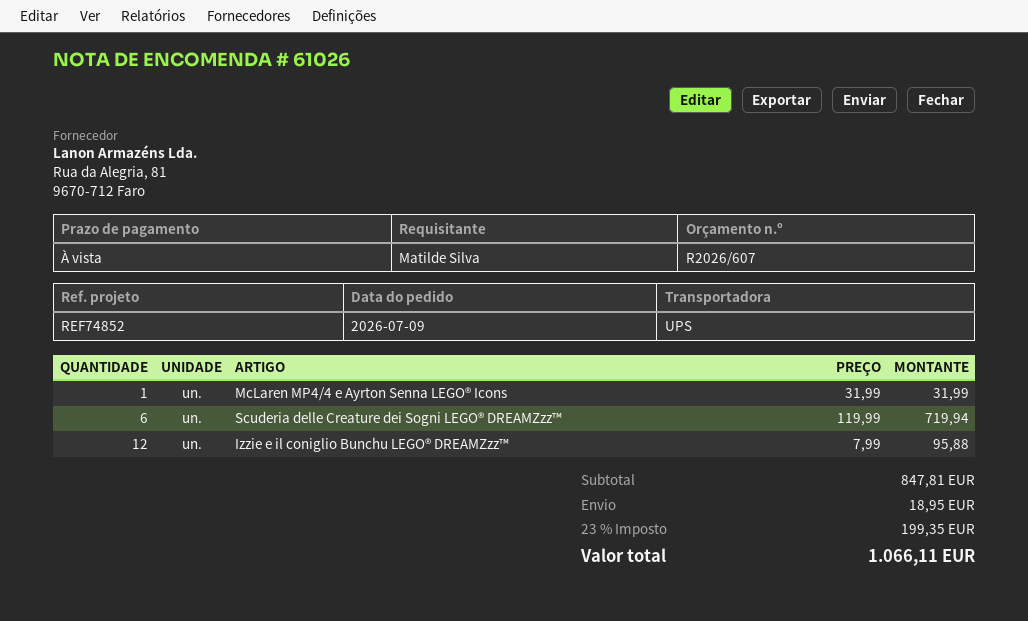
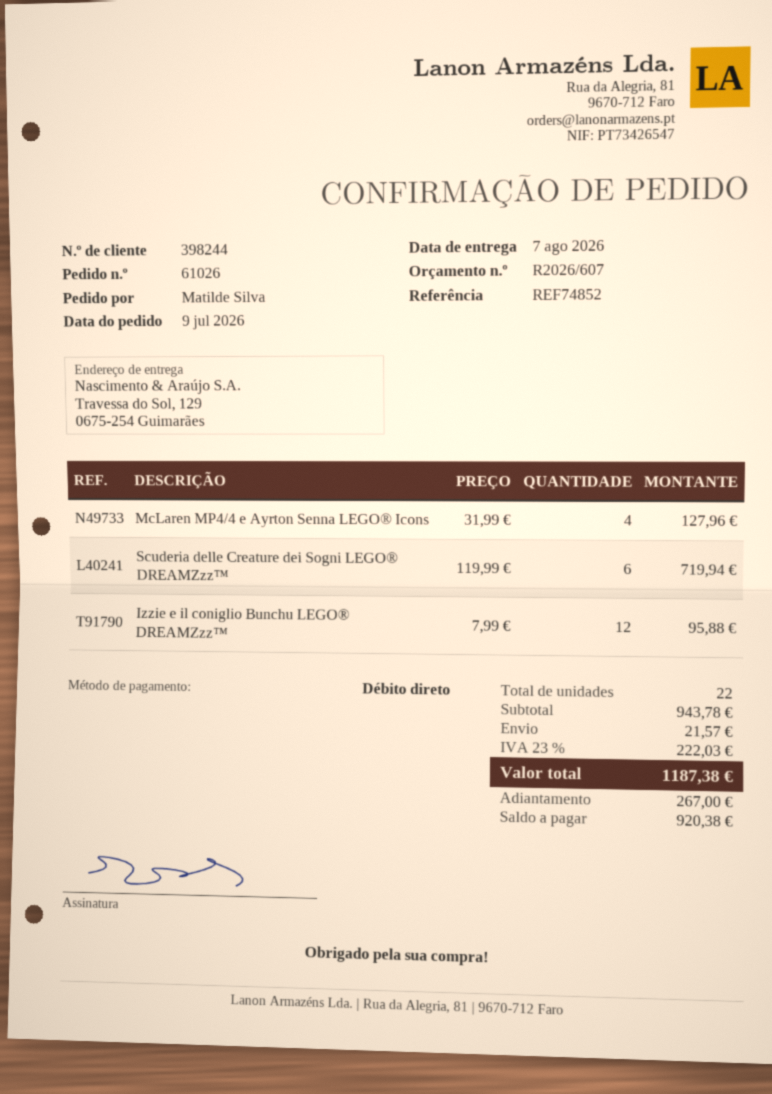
McLaren MP4/4 e Ayrton Senna LEGO® Icons: 1 x 31.99 = 31.99 -> 4 x 31.99 = 127.96
subtotal: 847.81 -> 943.78
shipping: 18.95 -> 21.57
tax: 23% = 199.35 -> 23% = 222.03
total: 1066.11 -> 1187.38

